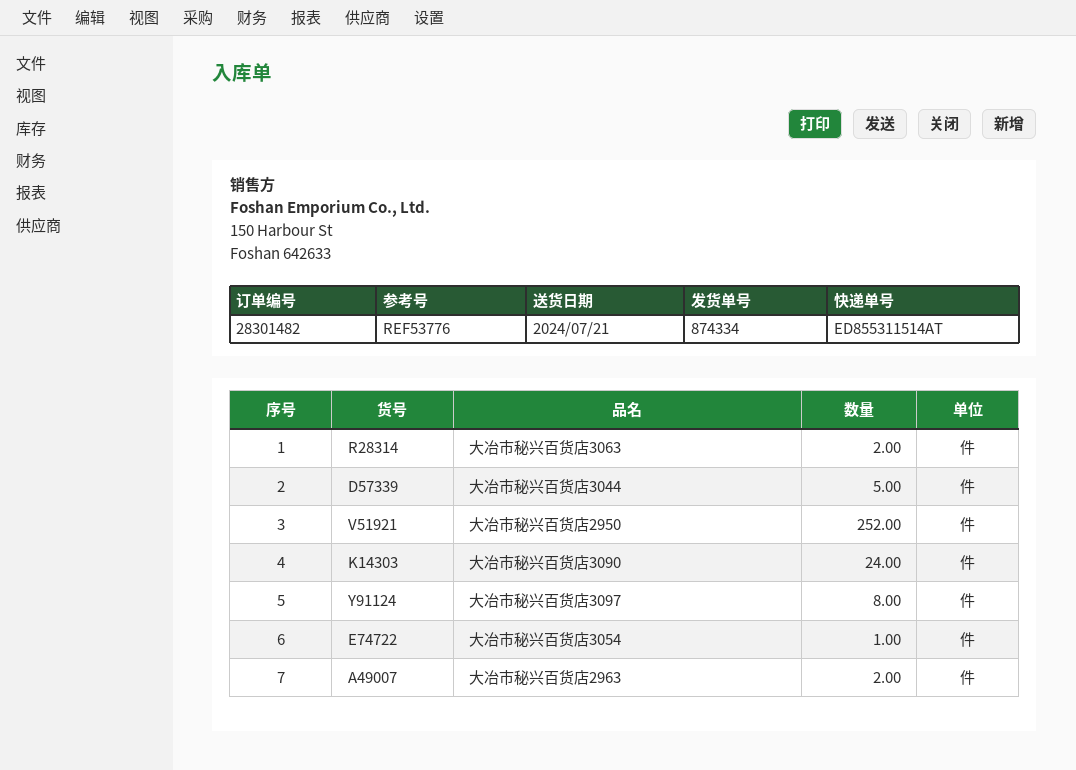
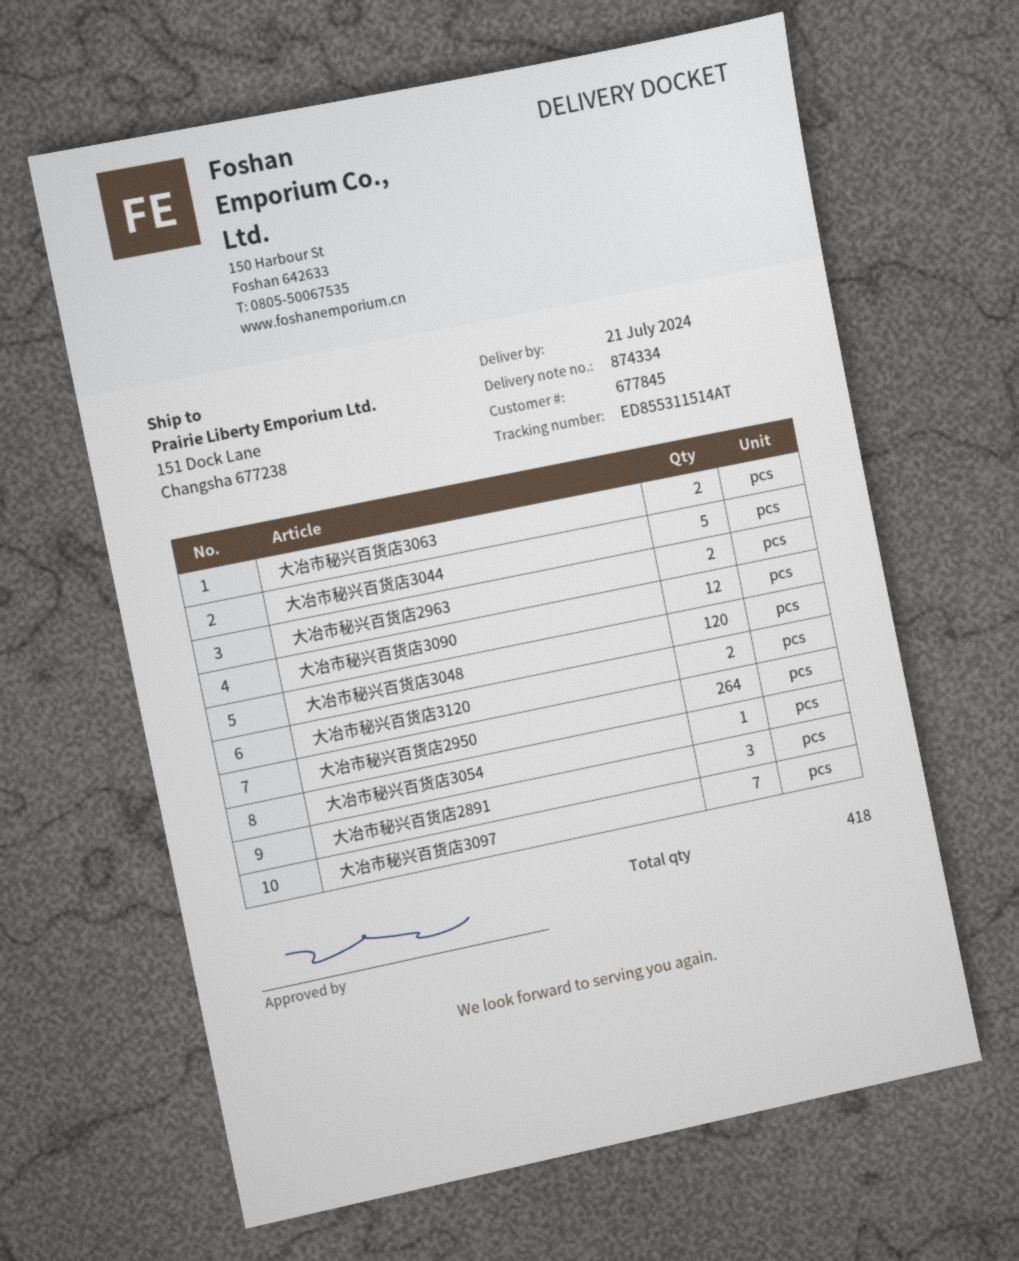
大冶市秘兴百货店2950: 252 -> 264
大冶市秘兴百货店3090: 24 -> 12
大冶市秘兴百货店3097: 8 -> 7
大冶市秘兴百货店3048: none -> 120
大冶市秘兴百货店3120: none -> 2
大冶市秘兴百货店2891: none -> 3

